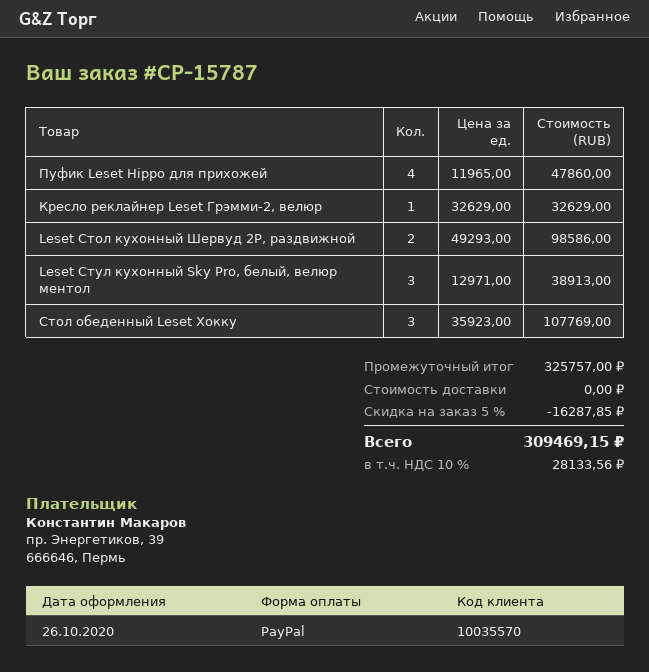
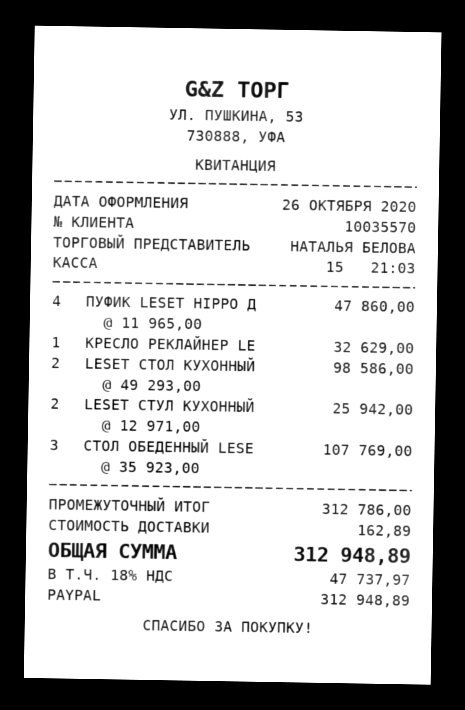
Leset Стул кухонный Sky Pro, белый, велюр ментол: 3 x 12971.00 = 38913.00 -> 2 x 12971.00 = 25942.00
subtotal: 325757.00 -> 312786.00
discount: 5% = 16287.85 -> none
shipping: 0.00 -> 162.89
tax: 10% = 28133.56 -> 18% = 47737.97
total: 309469.15 -> 312948.89

